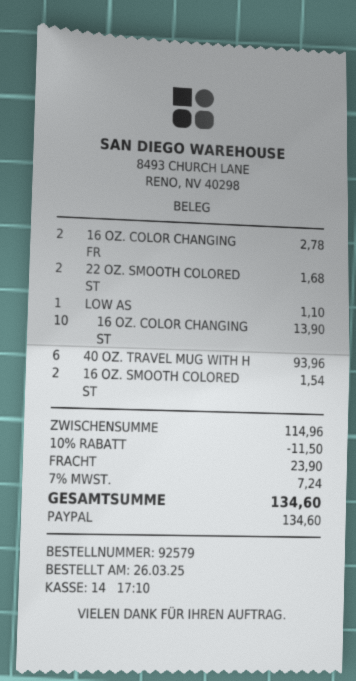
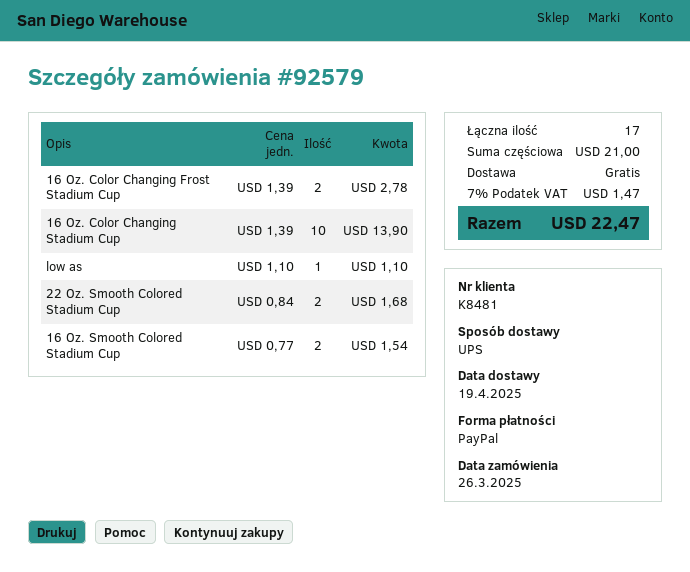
40 OZ. TRAVEL MUG WITH H: 6 for 93.96 -> none
subtotal: 114.96 -> 21.00
discount: 10% = 11.50 -> none
shipping: 23.90 -> 0.00
tax: 7% = 7.24 -> 7% = 1.47
total: 134.60 -> 22.47

